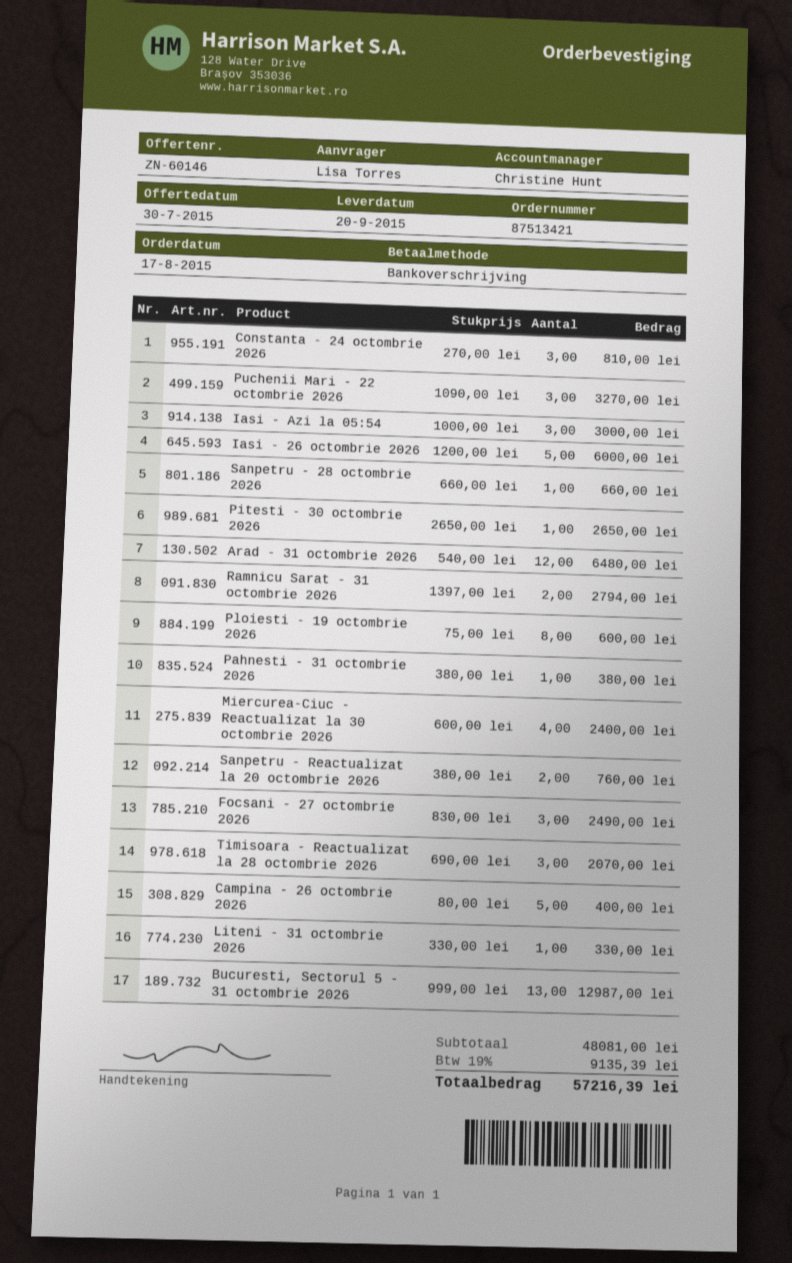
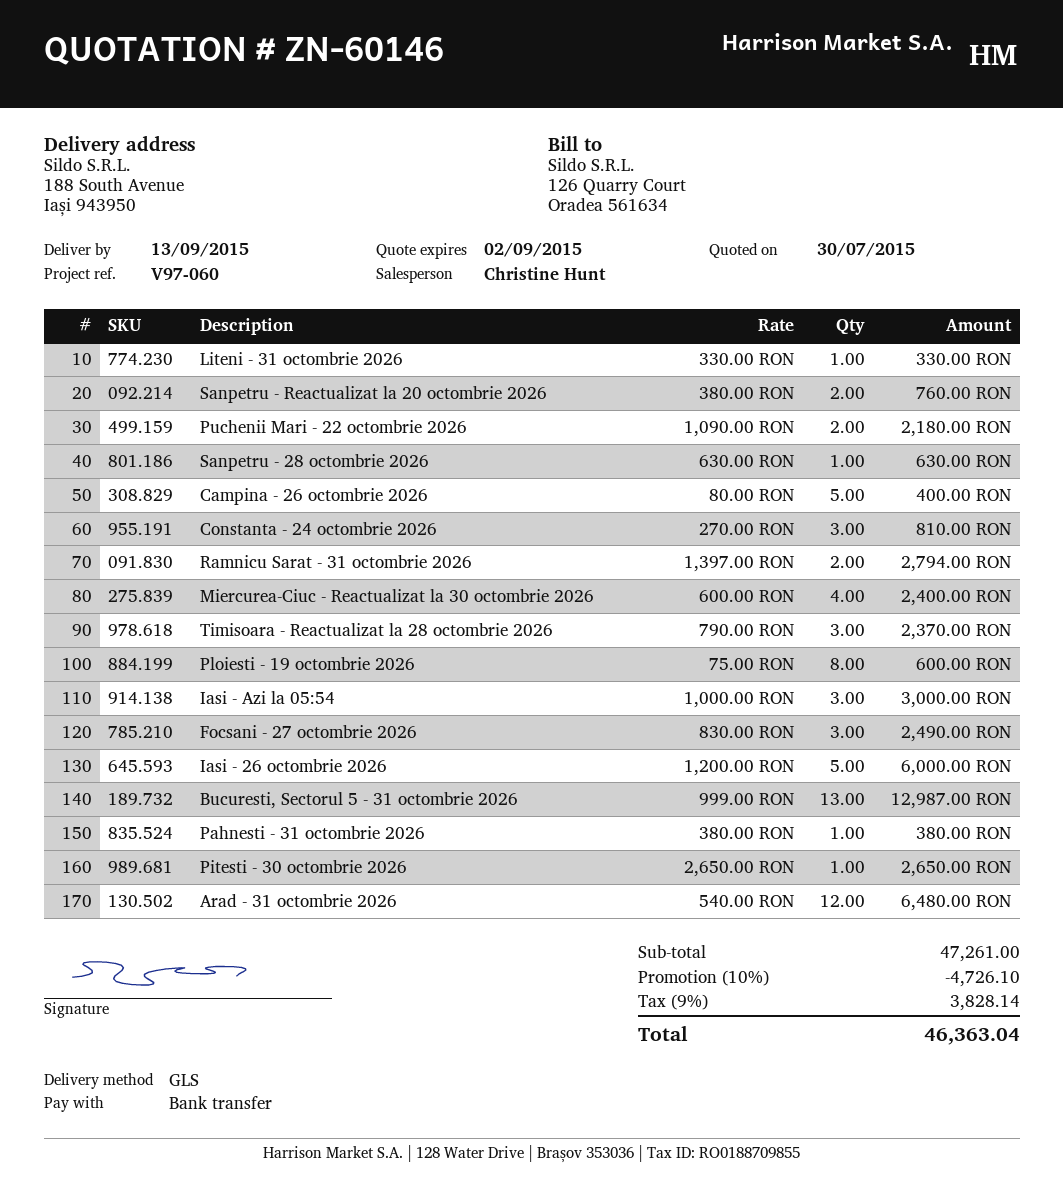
delivery date: 2015-09-20 -> 2015-09-13
Puchenii Mari - 22 octombrie 2026: 3 x 1090.00 = 3270.00 -> 2 x 1090.00 = 2180.00
Sanpetru - 28 octombrie 2026: 1 x 660.00 = 660.00 -> 1 x 630.00 = 630.00
Timisoara - Reactualizat la 28 octombrie 2026: 3 x 690.00 = 2070.00 -> 3 x 790.00 = 2370.00
subtotal: 48081.00 -> 47261.00
discount: none -> 10% = 4726.10
tax: 19% = 9135.39 -> 9% = 3828.14
total: 57216.39 -> 46363.04

